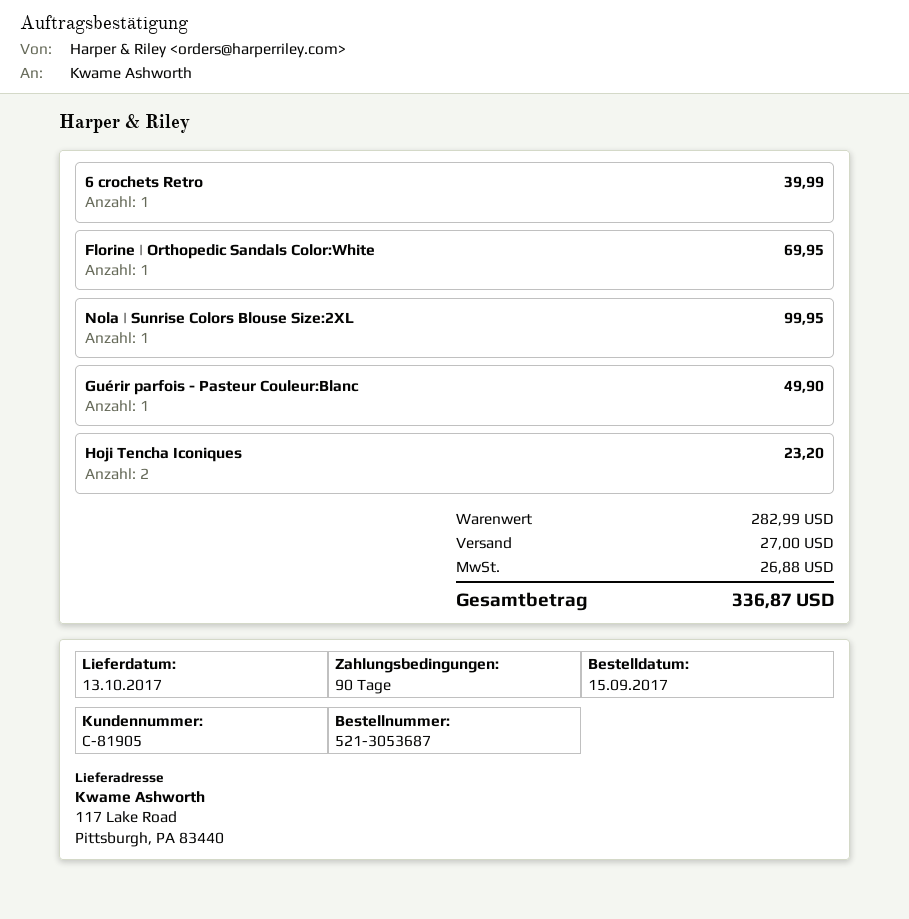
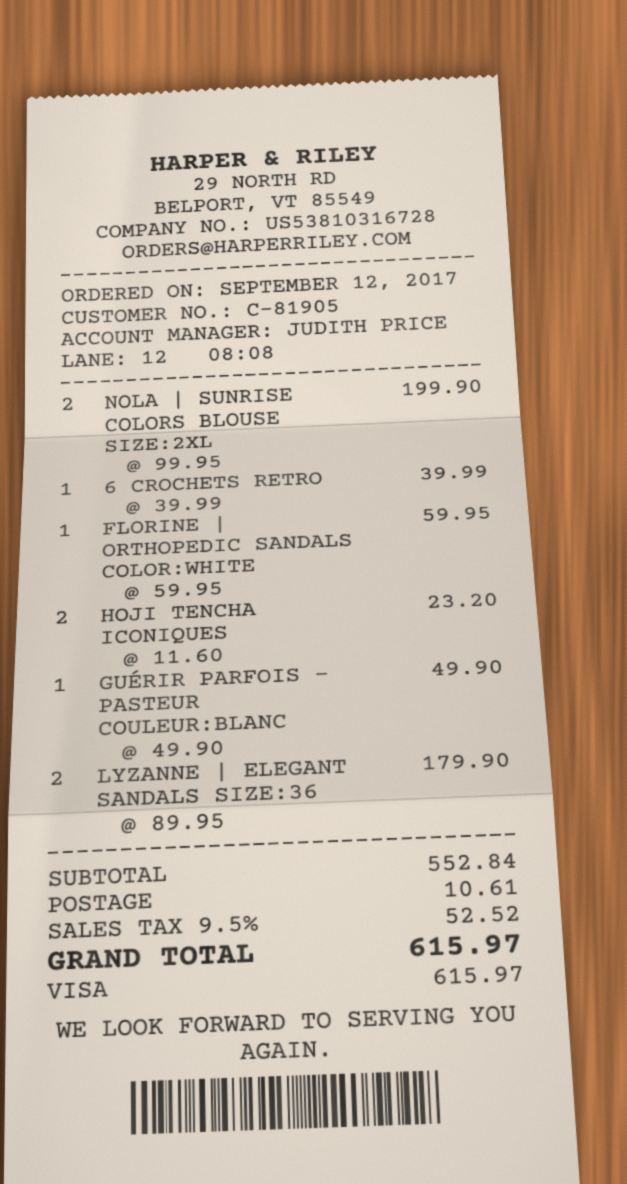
order date: 2017-09-15 -> 2017-09-12
Florine | Orthopedic Sandals Color:White: 1 for 69.95 -> 1 for 59.95
Nola | Sunrise Colors Blouse Size:2XL: 1 for 99.95 -> 2 for 199.90
LYZANNE | ELEGANT SANDALS SIZE:36: none -> 2 for 179.90
subtotal: 282.99 -> 552.84
shipping: 27.00 -> 10.61
tax: 26.88 -> 52.52
total: 336.87 -> 615.97

